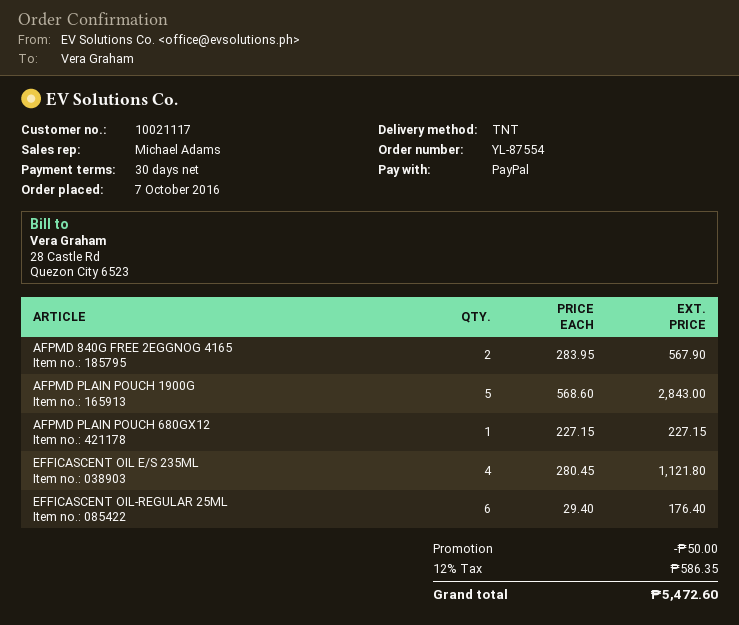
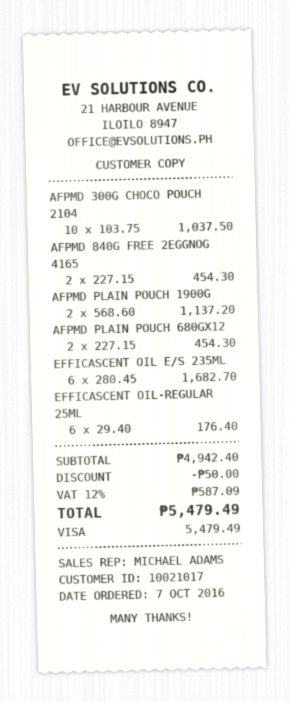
customer number: 10021117 -> 10021017
payment method: PayPal -> Visa
AFPMD 840G FREE 2EGGNOG 4165: 2 x 283.95 = 567.90 -> 2 x 227.15 = 454.30
AFPMD PLAIN POUCH 1900G: 5 x 568.60 = 2843.00 -> 2 x 568.60 = 1137.20
AFPMD PLAIN POUCH 680GX12: 1 x 227.15 = 227.15 -> 2 x 227.15 = 454.30
EFFICASCENT OIL E/S 235ML: 4 x 280.45 = 1121.80 -> 6 x 280.45 = 1682.70
AFPMD 300G CHOCO POUCH 2104: none -> 10 x 103.75 = 1037.50
tax: 12% = 586.35 -> 12% = 587.09
total: 5472.60 -> 5479.49

